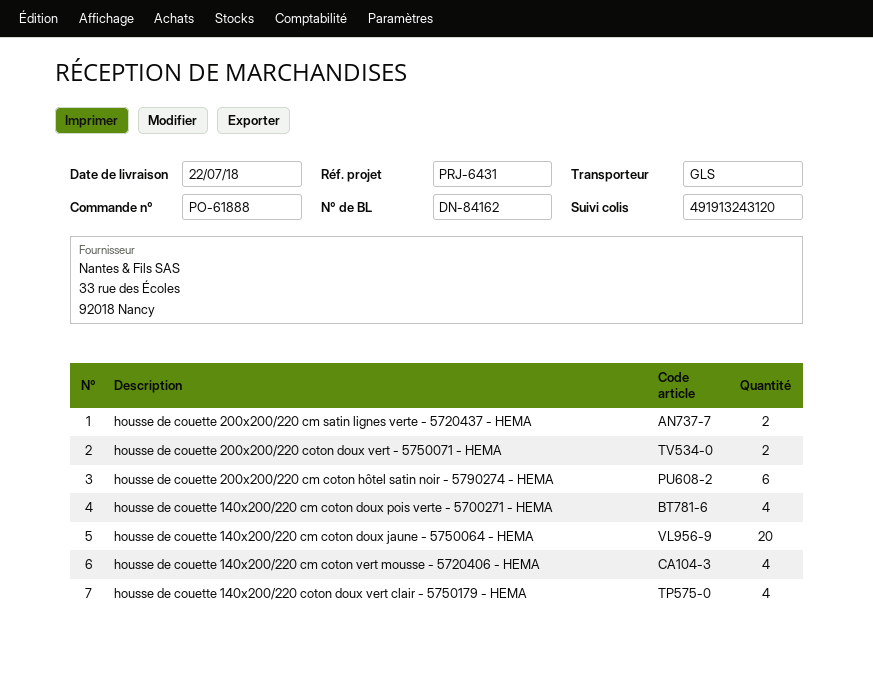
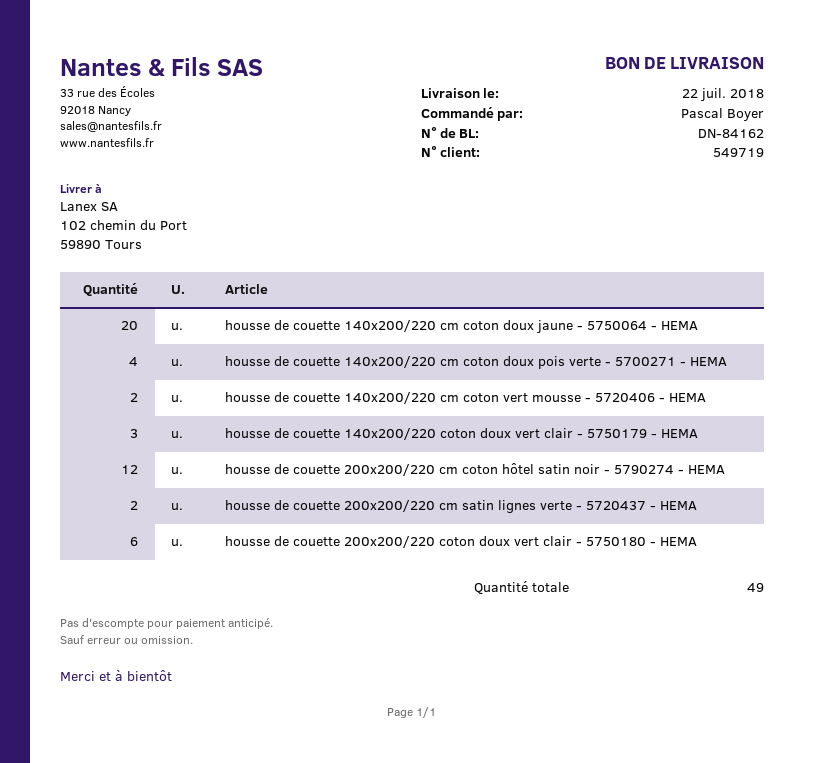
housse de couette 200x200/220 coton doux vert - 5750071 - HEMA: 2 -> none
housse de couette 200x200/220 cm coton hôtel satin noir - 5790274 - HEMA: 6 -> 12
housse de couette 140x200/220 cm coton vert mousse - 5720406 - HEMA: 4 -> 2
housse de couette 140x200/220 coton doux vert clair - 5750179 - HEMA: 4 -> 3
housse de couette 200x200/220 coton doux vert clair - 5750180 - HEMA: none -> 6

